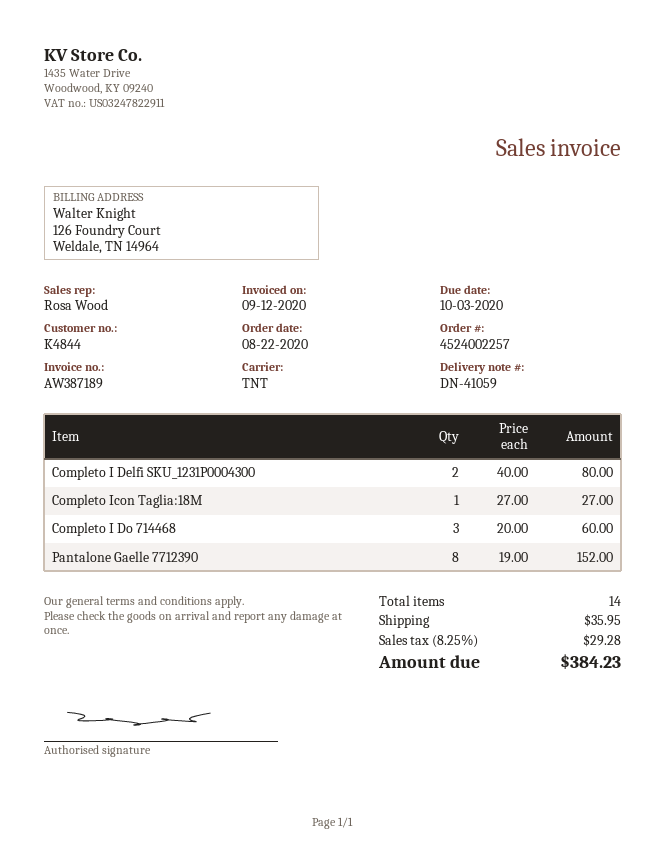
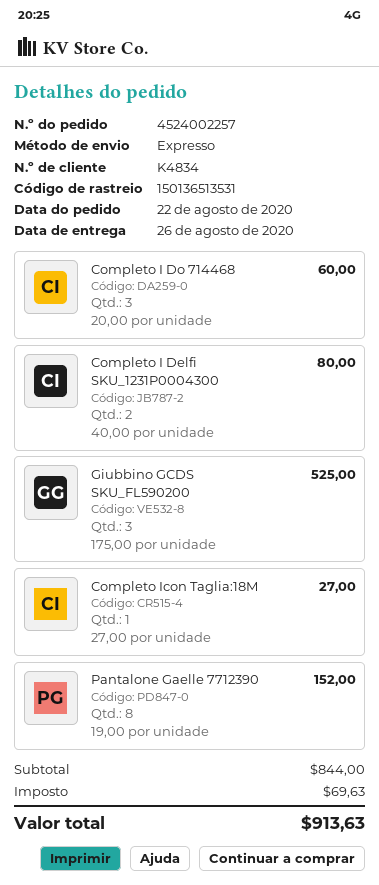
customer number: K4844 -> K4834
shipping method: TNT -> express
Giubbino GCDS SKU_FL590200: none -> 3 x 175.00 = 525.00
shipping: 35.95 -> none
tax: 29.28 -> 69.63
total: 384.23 -> 913.63

